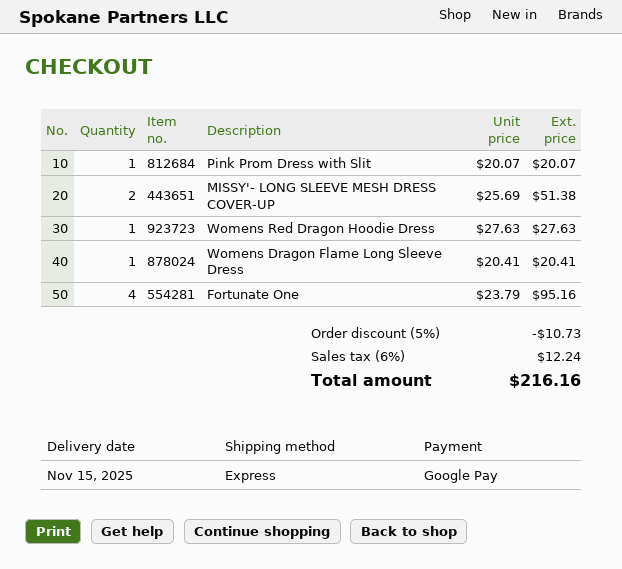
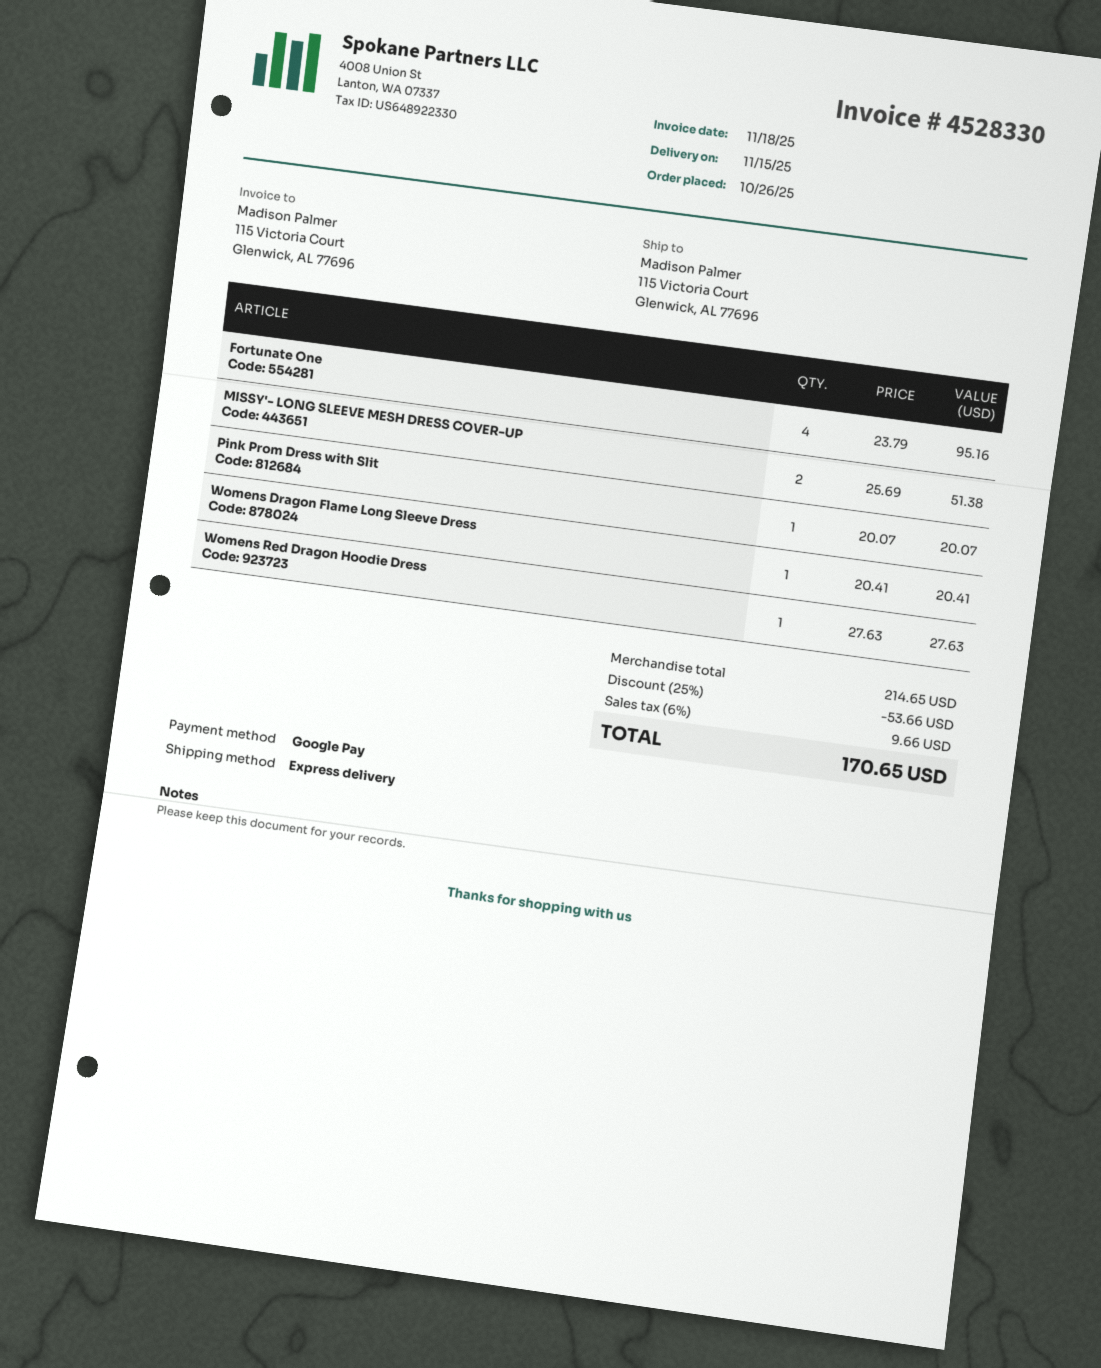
discount: 5% = 10.73 -> 25% = 53.66
tax: 6% = 12.24 -> 6% = 9.66
total: 216.16 -> 170.65

